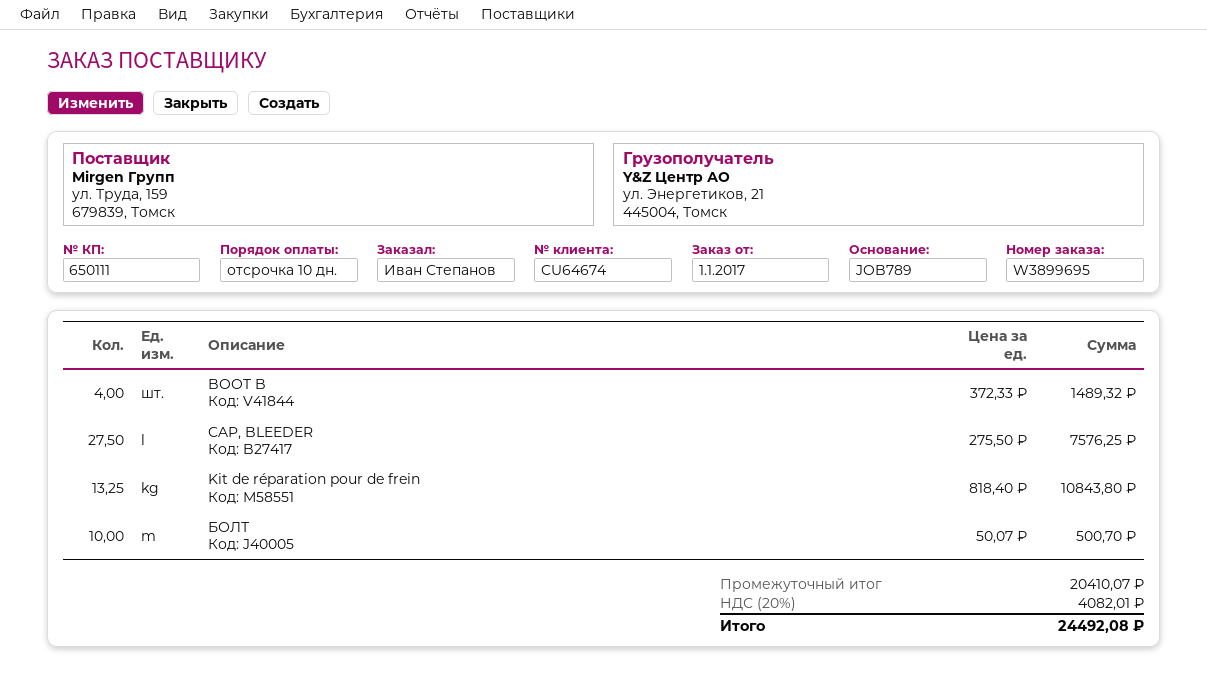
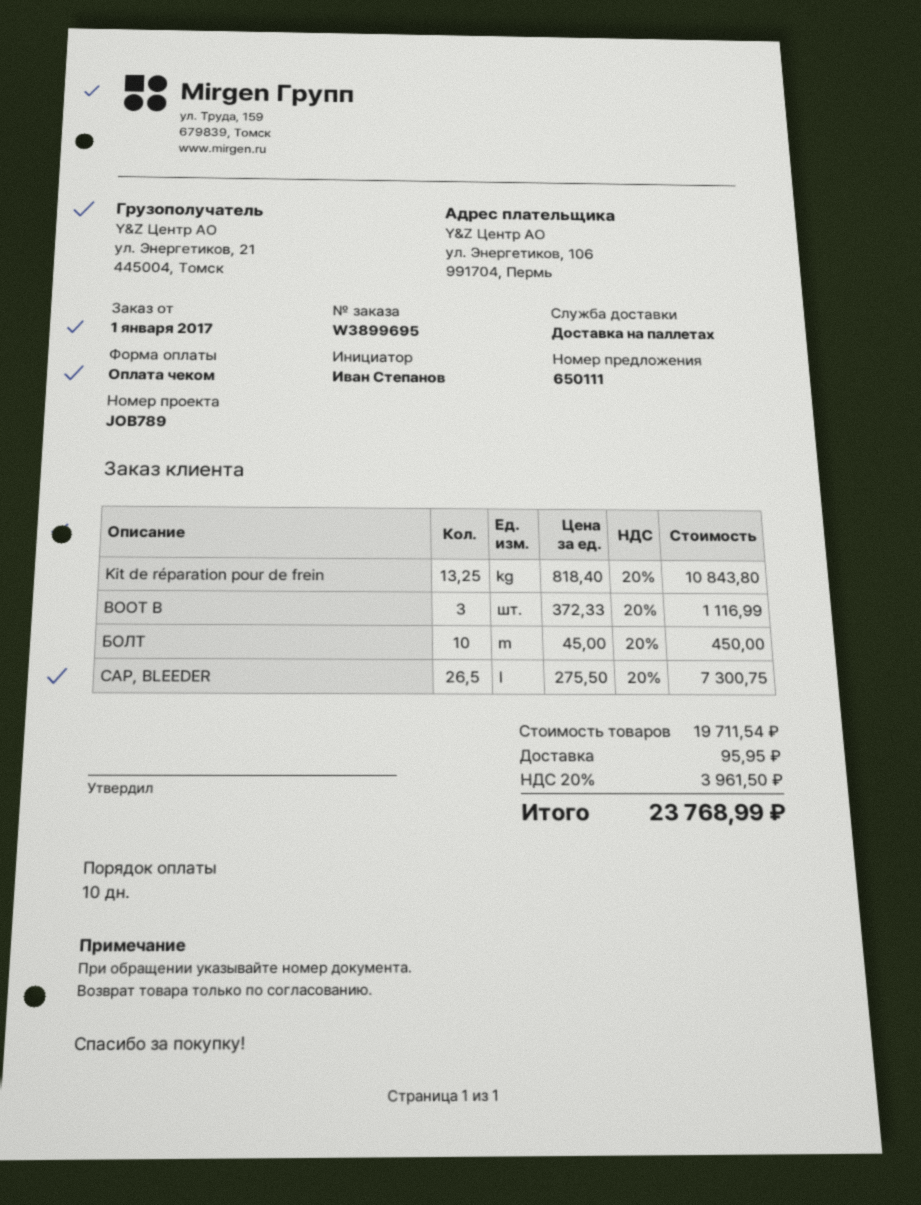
BOOT B: 4 x 372.33 = 1489.32 -> 3 x 372.33 = 1116.99
CAP, BLEEDER: 27.5 x 275.50 = 7576.25 -> 26.5 x 275.50 = 7300.75
БОЛТ: 10 x 50.07 = 500.70 -> 10 x 45.00 = 450.00
subtotal: 20410.07 -> 19711.54
shipping: none -> 95.95
tax: 20% = 4082.01 -> 20% = 3961.50
total: 24492.08 -> 23768.99

